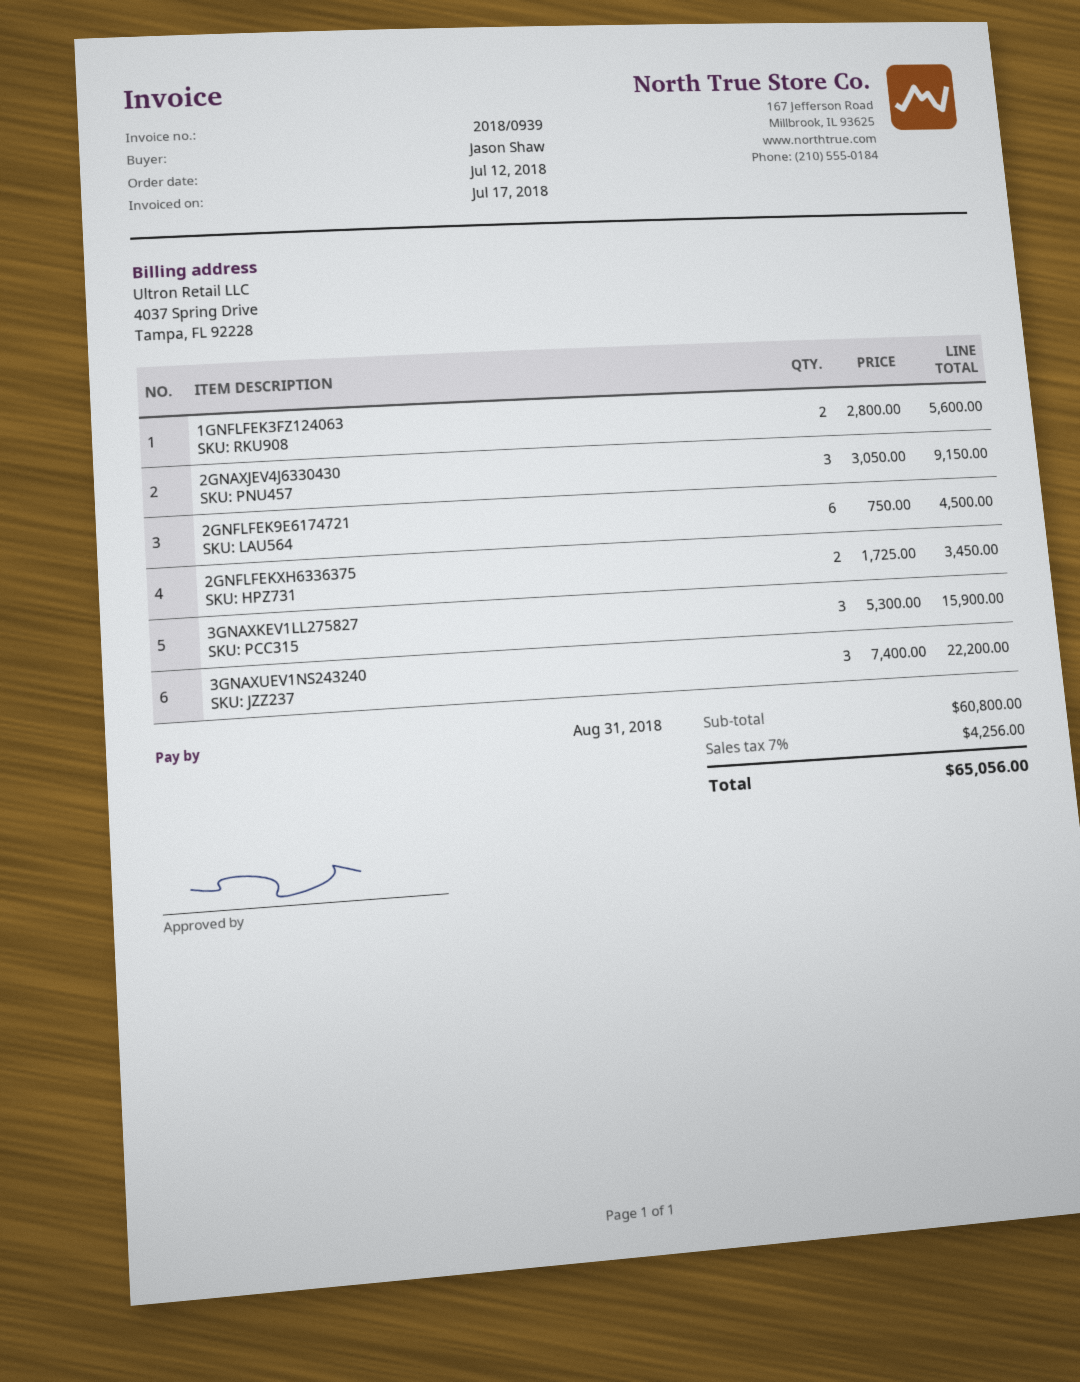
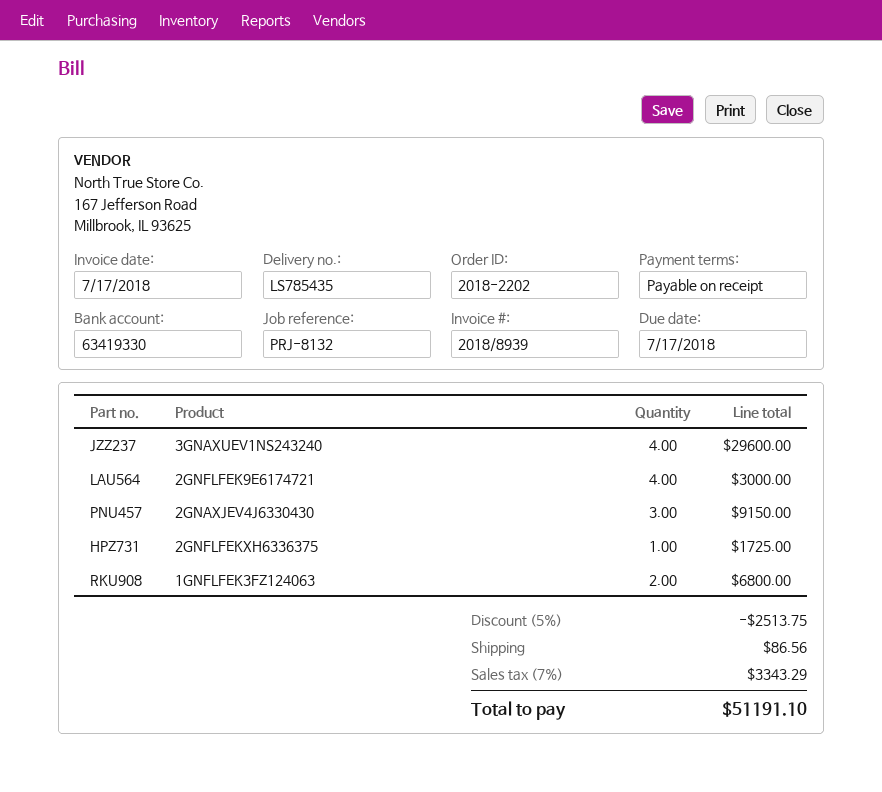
invoice number: 2018/0939 -> 2018/8939
due date: 2018-08-31 -> 2018-07-17
1GNFLFEK3FZ124063: 2 for 5600.00 -> 2 for 6800.00
2GNFLFEK9E6174721: 6 for 4500.00 -> 4 for 3000.00
2GNFLFEKXH6336375: 2 for 3450.00 -> 1 for 1725.00
3GNAXKEV1LL275827: 3 for 15900.00 -> none
3GNAXUEV1NS243240: 3 for 22200.00 -> 4 for 29600.00
discount: none -> 5% = 2513.75
shipping: none -> 86.56
tax: 7% = 4256.00 -> 7% = 3343.29
total: 65056.00 -> 51191.10

